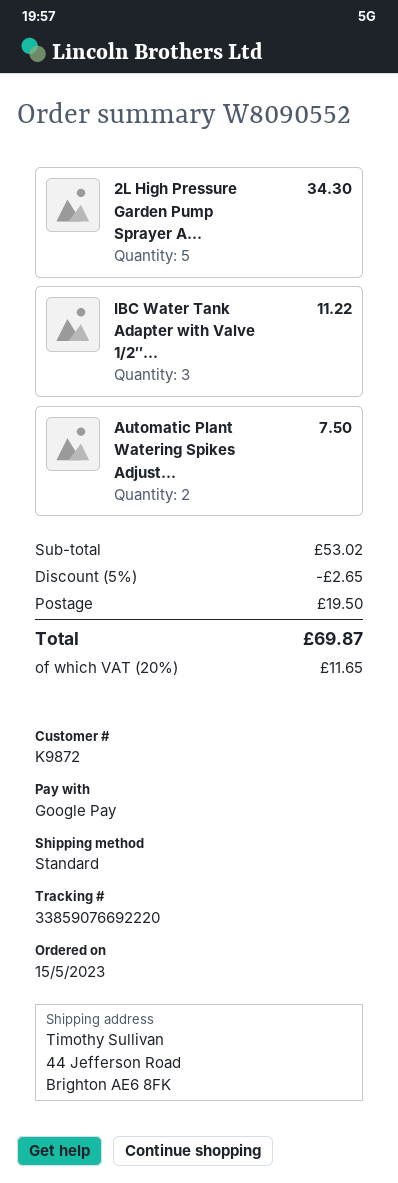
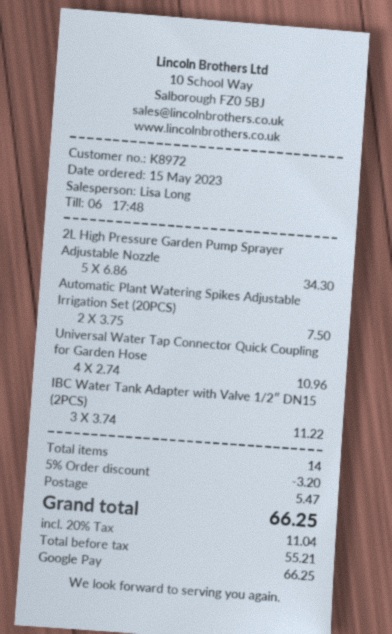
customer number: K9872 -> K8972
Universal Water Tap Connector Quick Coupling for Garden Hose: none -> 4 for 10.96
discount: 5% = 2.65 -> 5% = 3.20
shipping: 19.50 -> 5.47
tax: 20% = 11.65 -> 20% = 11.04
total: 69.87 -> 66.25

